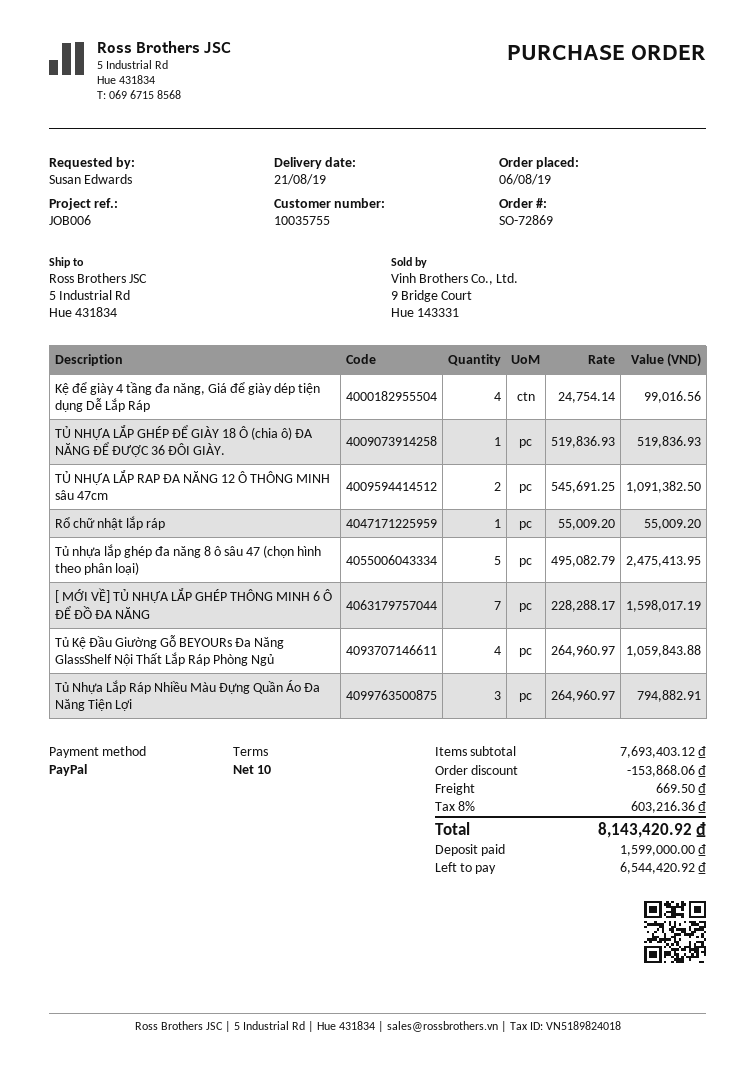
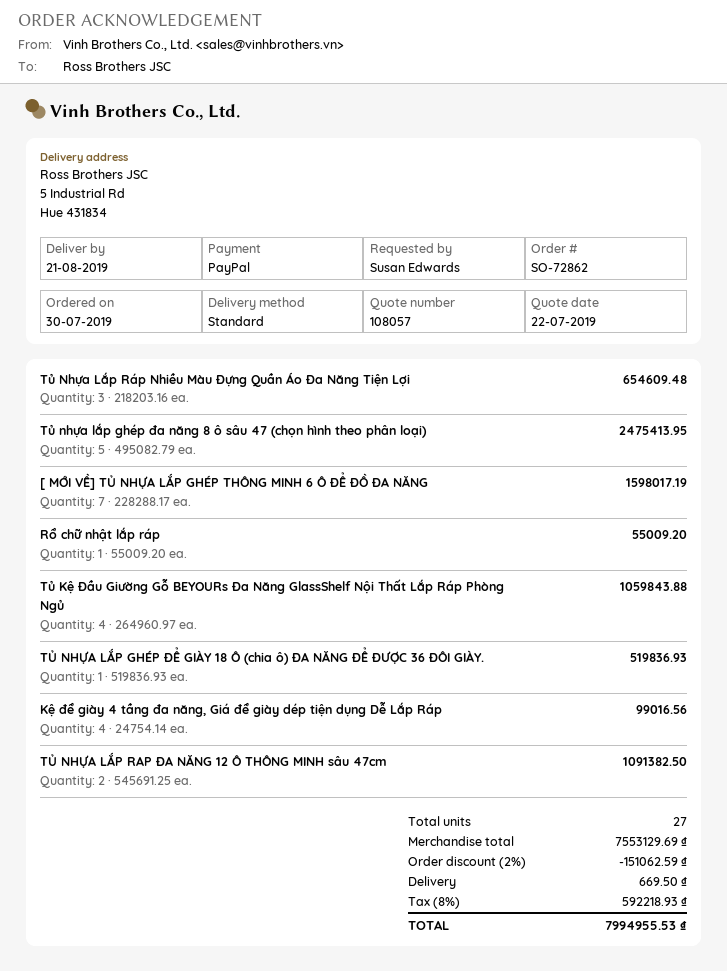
order number: SO-72869 -> SO-72862
order date: 2019-08-06 -> 2019-07-30
Tủ Nhựa Lắp Ráp Nhiều Màu Đựng Quần Áo Đa Năng Tiện Lợi: 3 x 264960.97 = 794882.91 -> 3 x 218203.16 = 654609.48
subtotal: 7693403.12 -> 7553129.69
discount: 153868.06 -> 151062.59
tax: 8% = 603216.36 -> 8% = 592218.93
total: 8143420.92 -> 7994955.53

